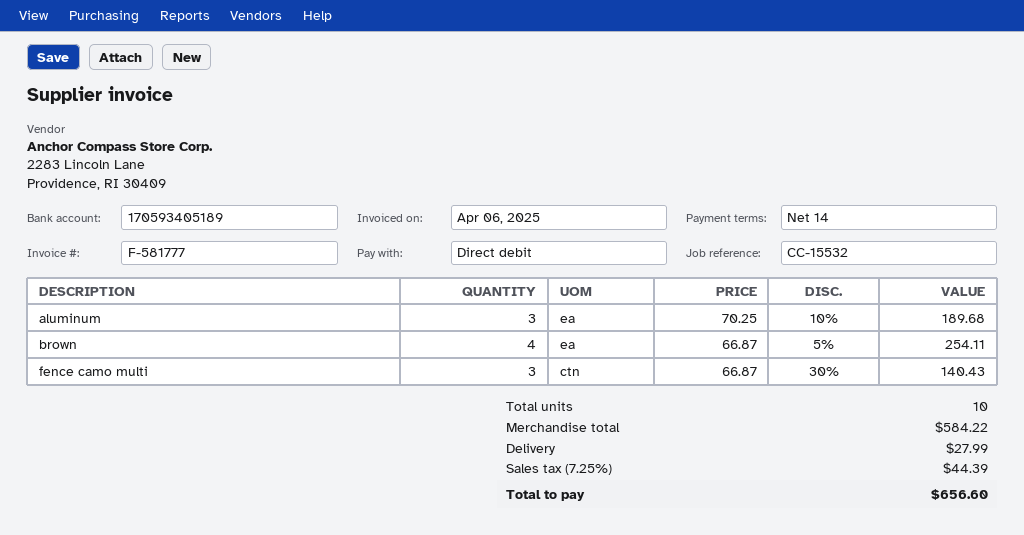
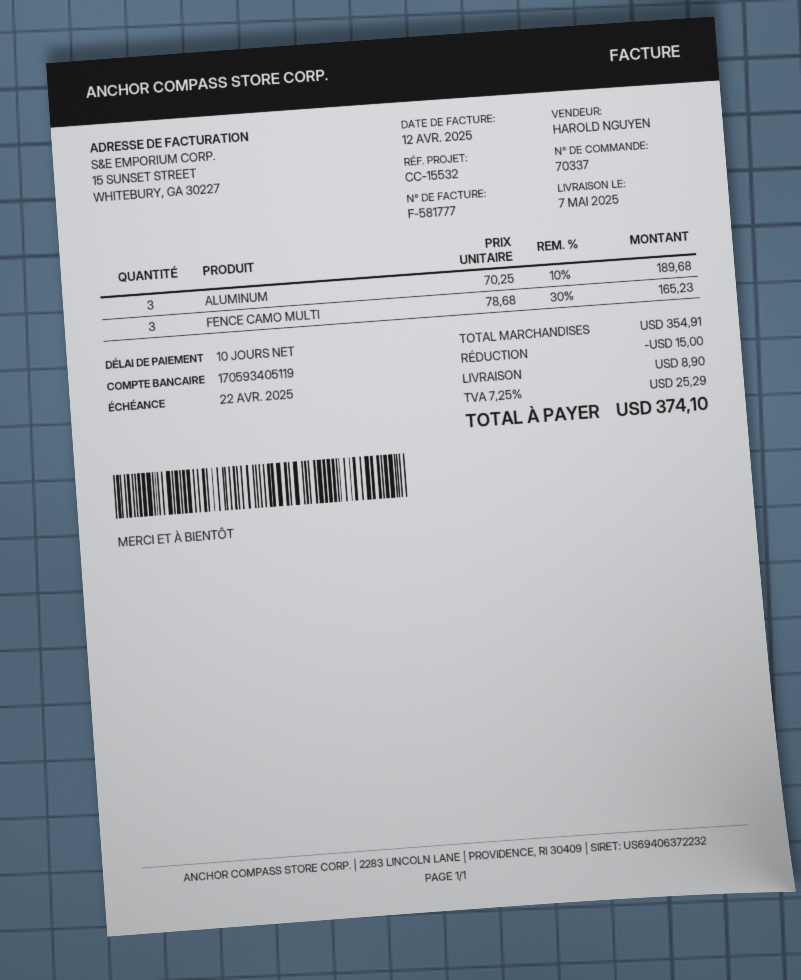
invoice date: 2025-04-06 -> 2025-04-12
payment terms: 14 days -> 10 days
bank account: 170593405189 -> 170593405119
brown: 4 x 66.87 - 5% = 254.11 -> none
fence camo multi: 3 x 66.87 - 30% = 140.43 -> 3 x 78.68 - 30% = 165.23
subtotal: 584.22 -> 354.91
discount: none -> 15.00
shipping: 27.99 -> 8.90
tax: 7.25% = 44.39 -> 7.25% = 25.29
total: 656.60 -> 374.10

